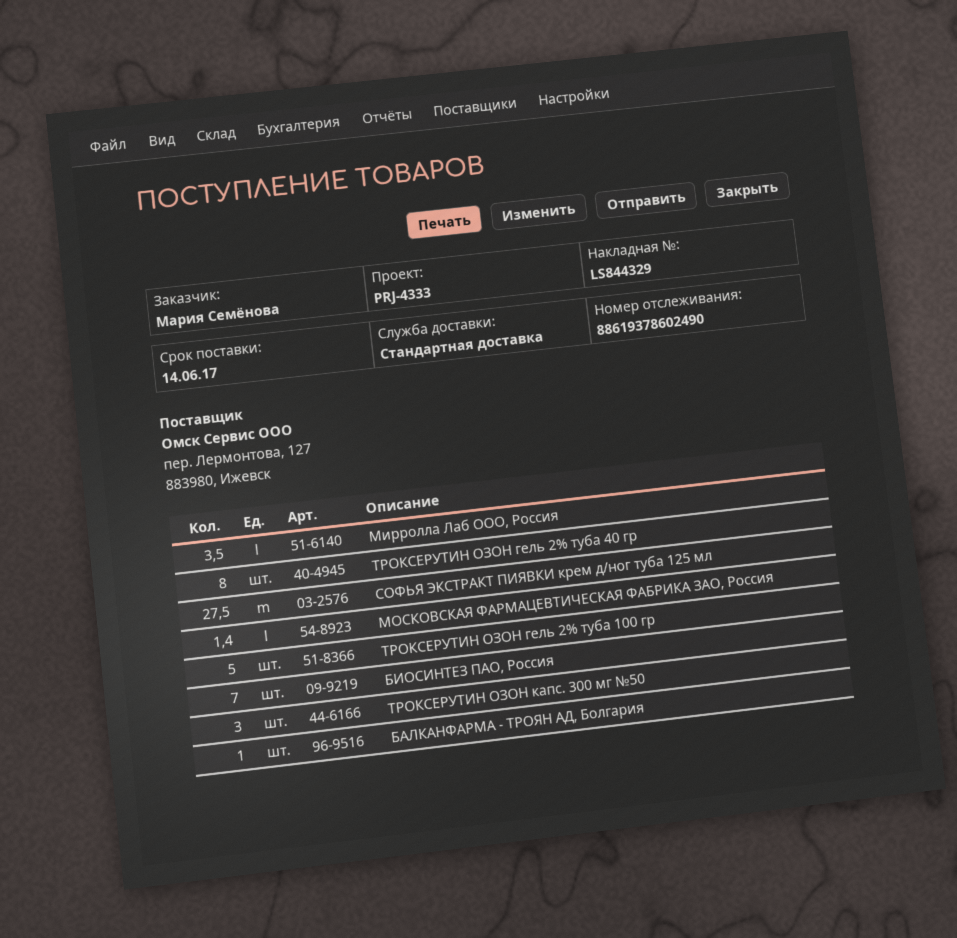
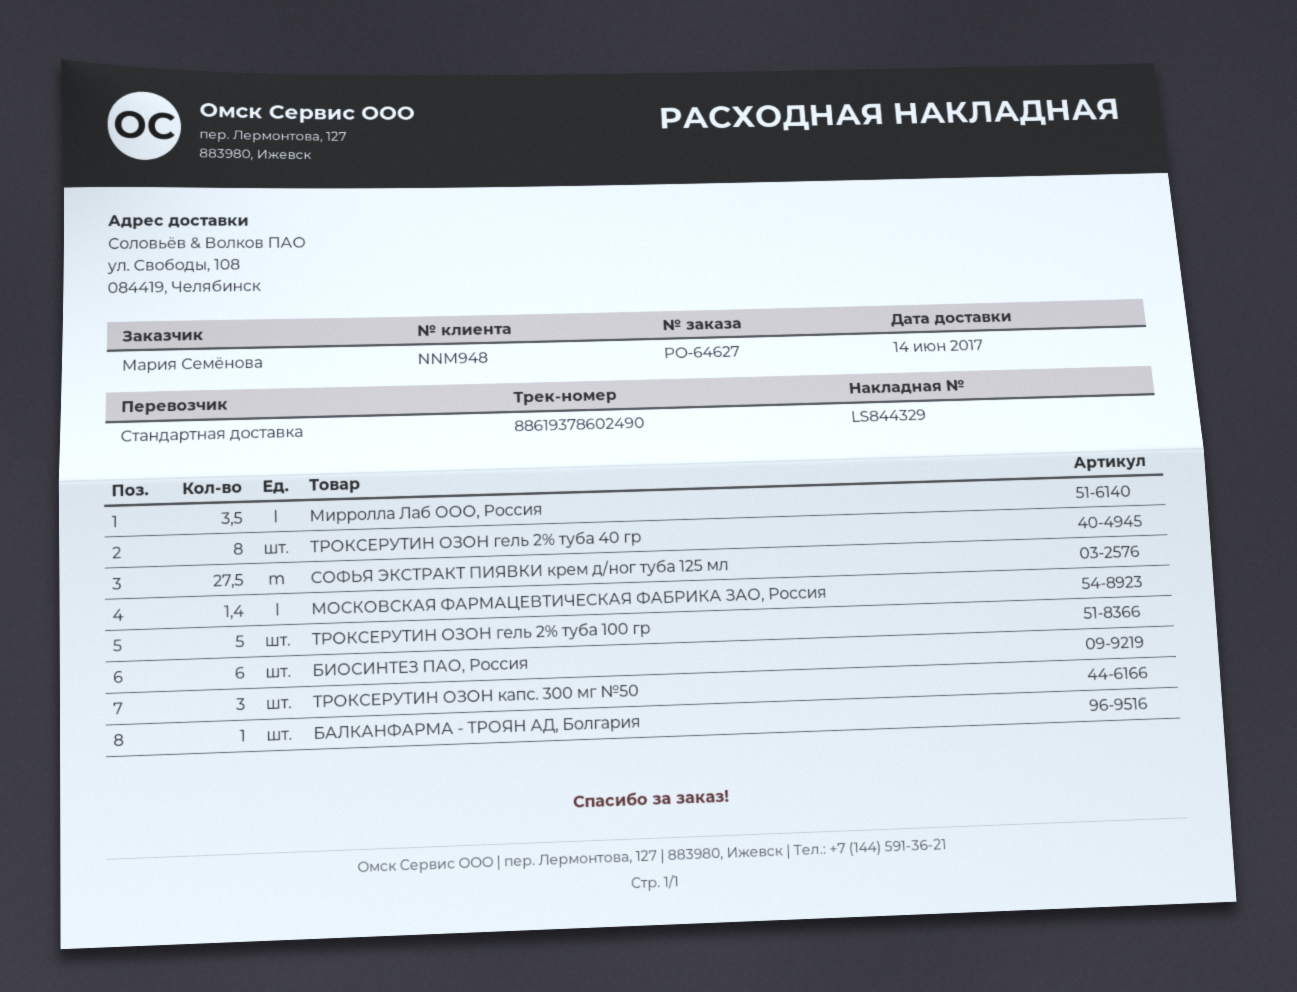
БИОСИНТЕЗ ПАО, Россия: 7 -> 6

